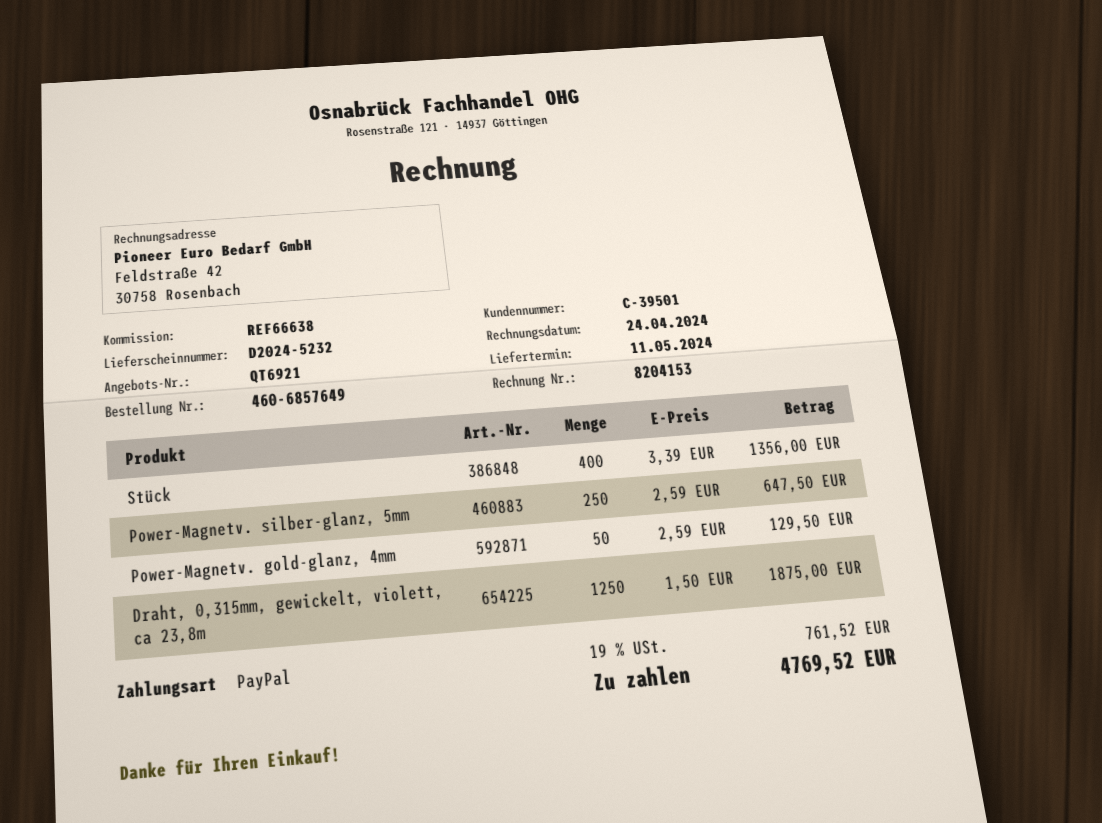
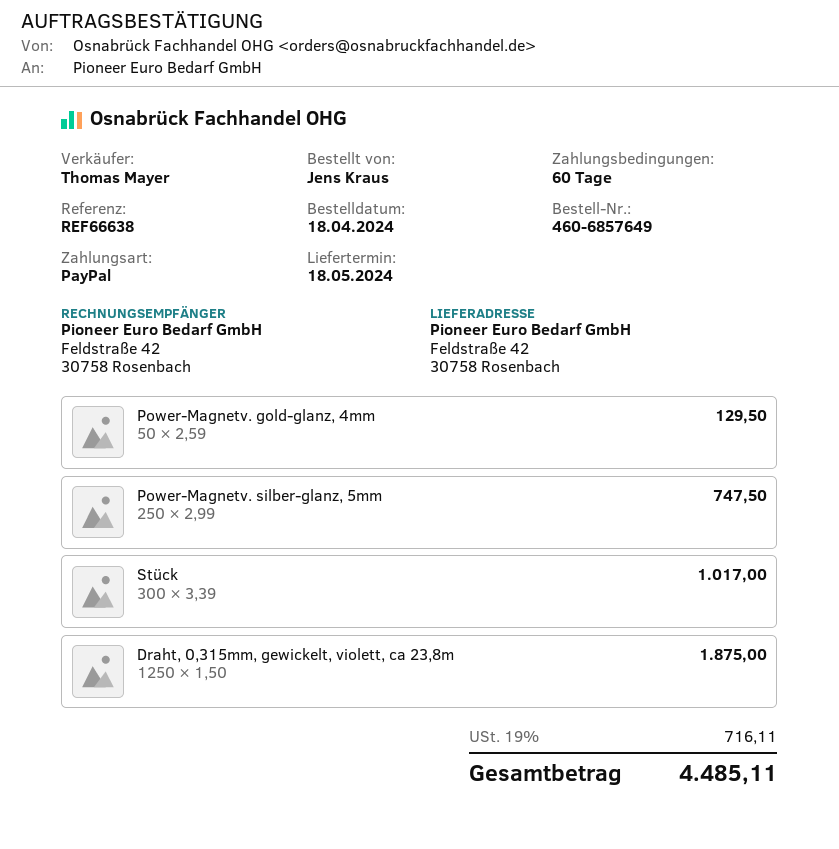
delivery date: 2024-05-11 -> 2024-05-18
Stück: 400 x 3.39 = 1356.00 -> 300 x 3.39 = 1017.00
Power-Magnetv. silber-glanz, 5mm: 250 x 2.59 = 647.50 -> 250 x 2.99 = 747.50
tax: 19% = 761.52 -> 19% = 716.11
total: 4769.52 -> 4485.11

